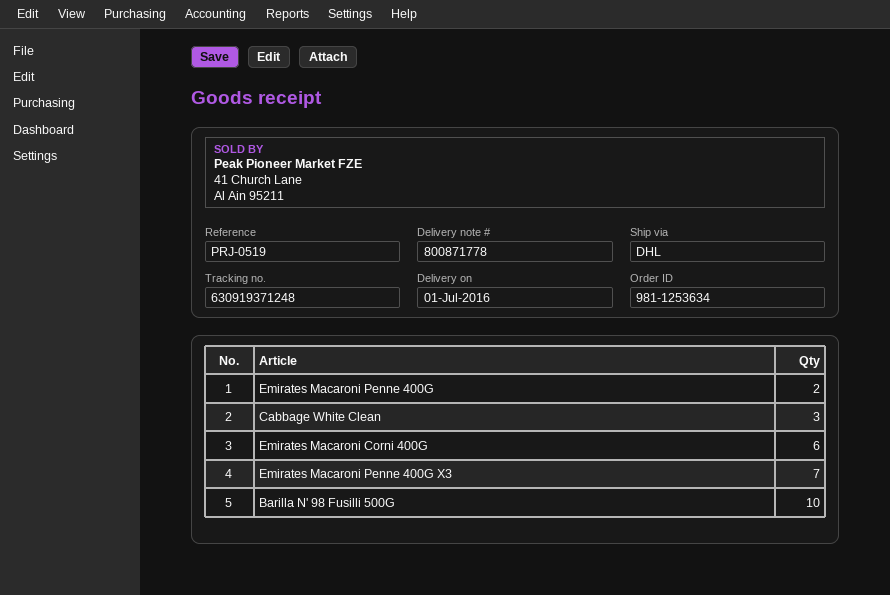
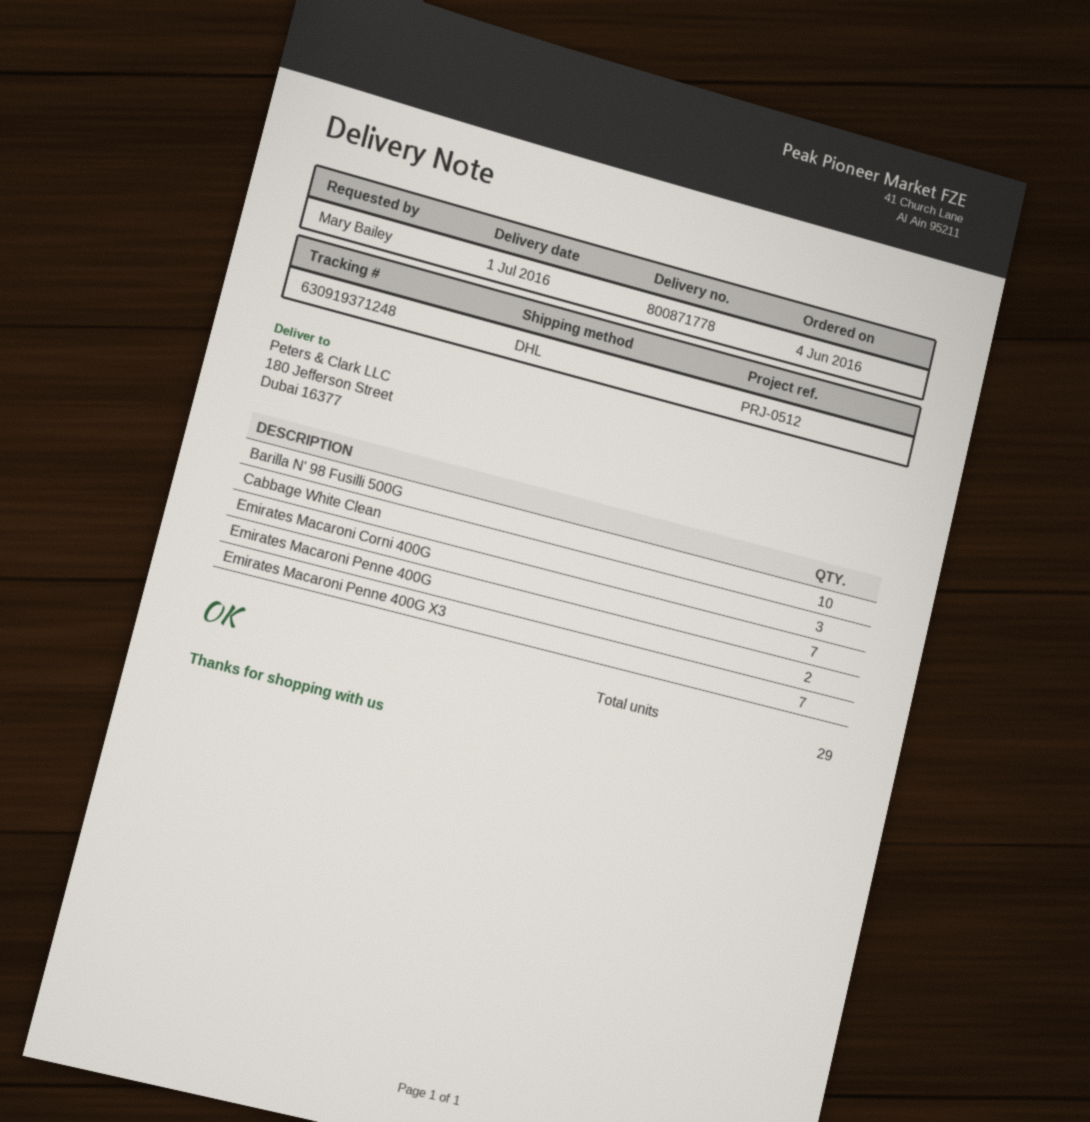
reference: PRJ-0519 -> PRJ-0512
Emirates Macaroni Corni 400G: 6 -> 7

